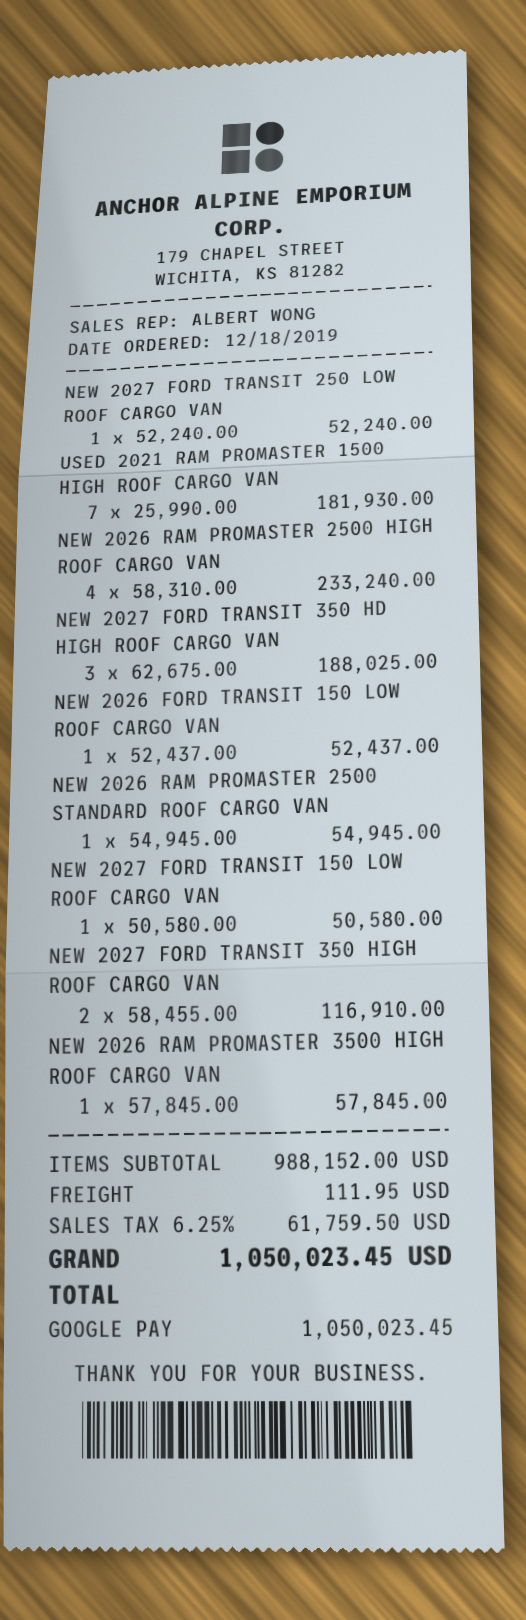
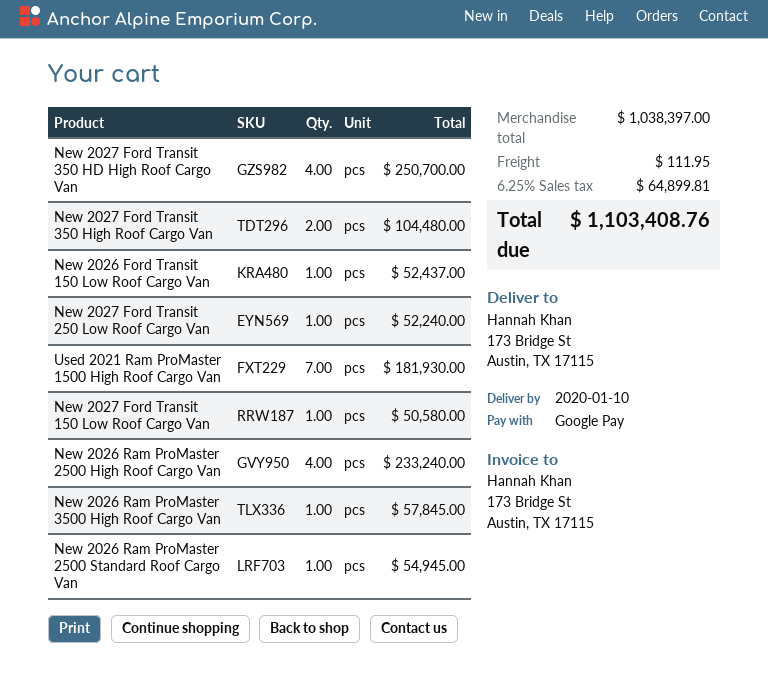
NEW 2027 FORD TRANSIT 350 HD HIGH ROOF CARGO VAN: 3 for 188025.00 -> 4 for 250700.00
NEW 2027 FORD TRANSIT 350 HIGH ROOF CARGO VAN: 2 for 116910.00 -> 2 for 104480.00
subtotal: 988152.00 -> 1038397.00
tax: 6.25% = 61759.50 -> 6.25% = 64899.81
total: 1050023.45 -> 1103408.76

